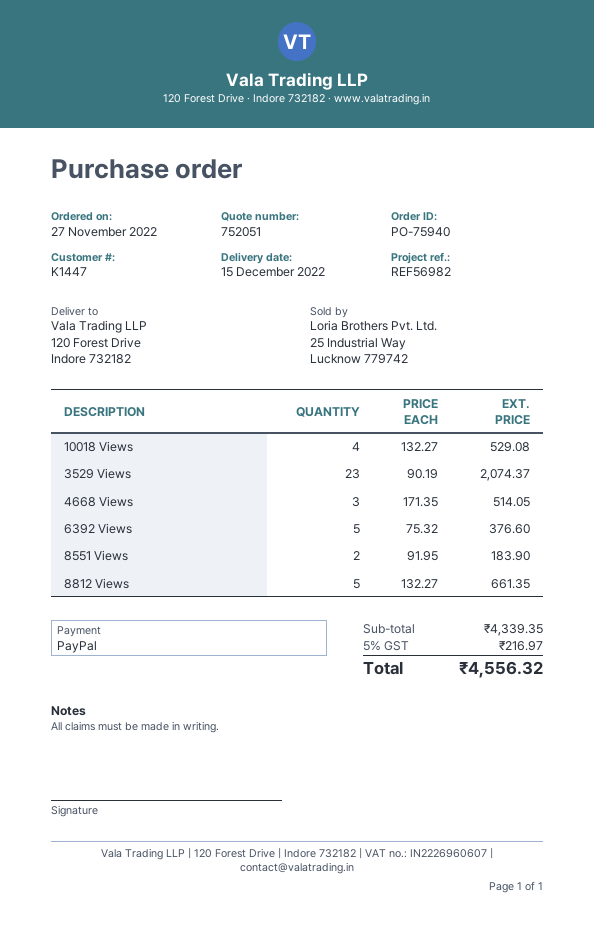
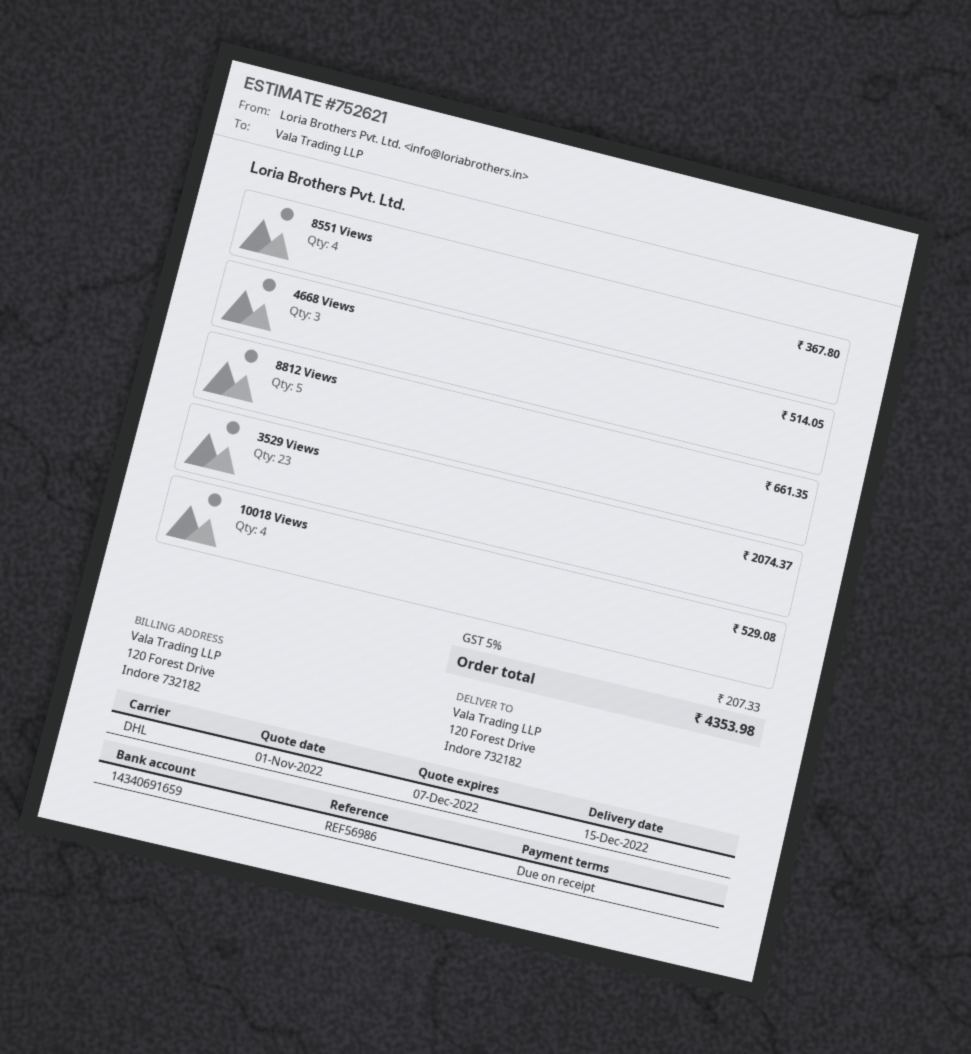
quote number: 752051 -> 752621
reference: REF56982 -> REF56986
6392 Views: 5 for 376.60 -> none
8551 Views: 2 for 183.90 -> 4 for 367.80
tax: 5% = 216.97 -> 5% = 207.33
total: 4556.32 -> 4353.98

